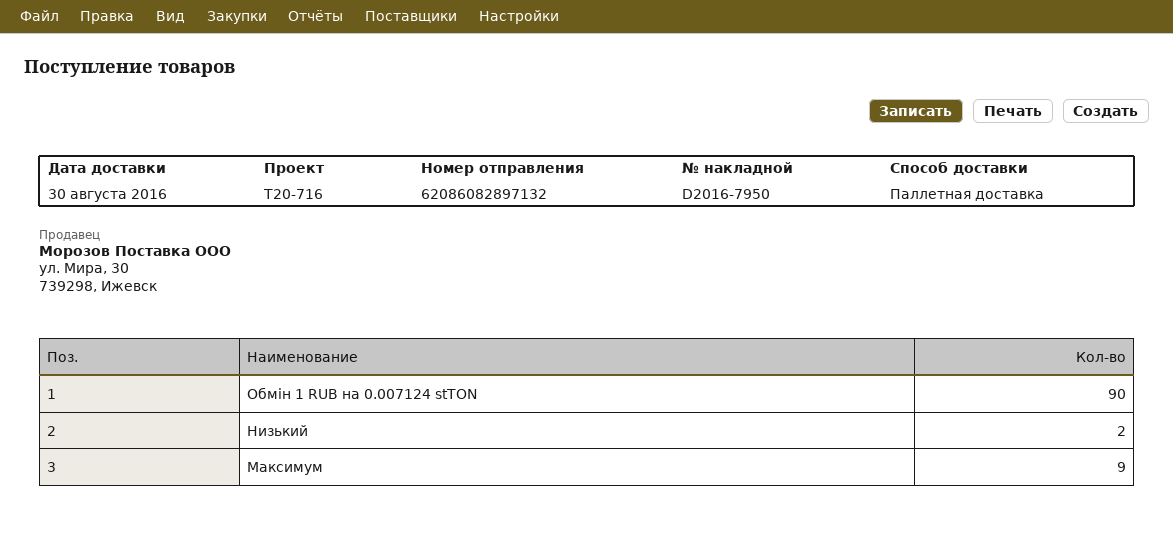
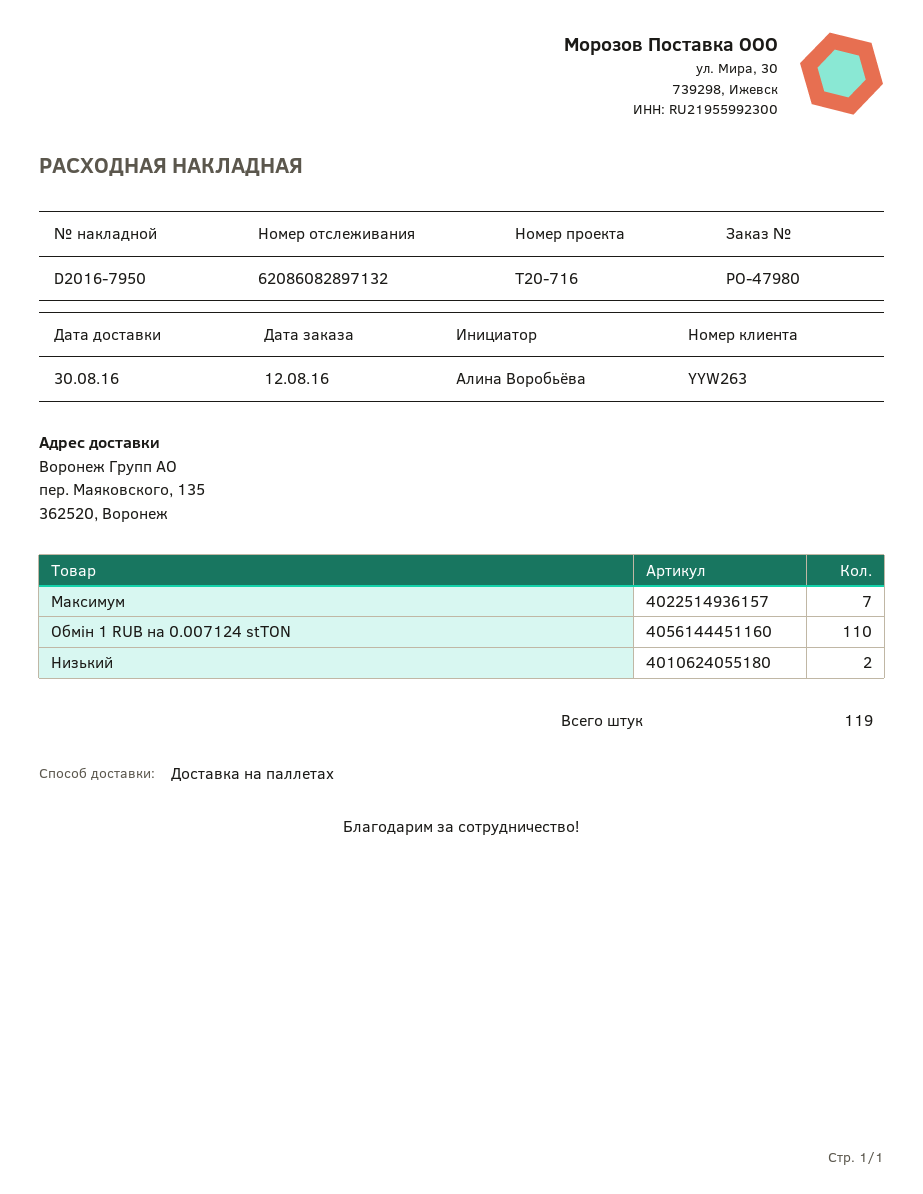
Обмін 1 RUB на 0.007124 stTON: 90 -> 110
Максимум: 9 -> 7

